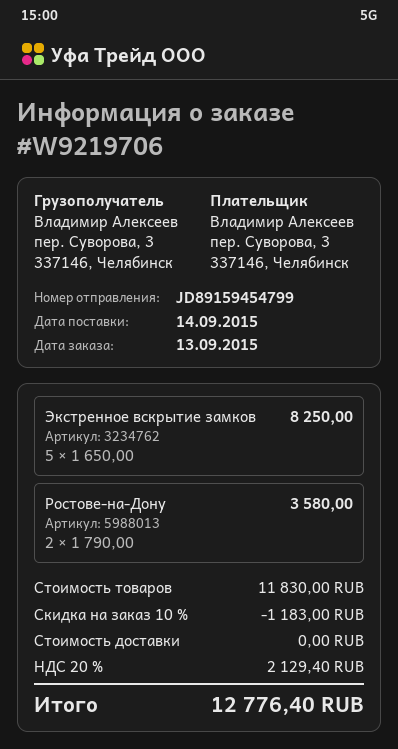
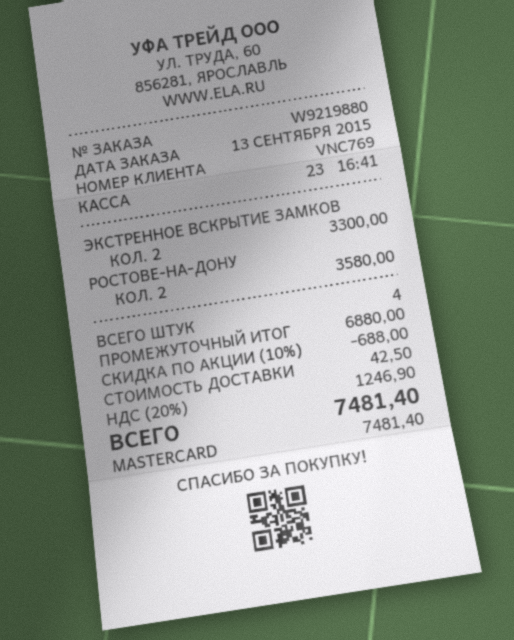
order number: W9219706 -> W9219880
Экстренное вскрытие замков: 5 for 8250.00 -> 2 for 3300.00
subtotal: 11830.00 -> 6880.00
discount: 10% = 1183.00 -> 10% = 688.00
shipping: 0.00 -> 42.50
tax: 20% = 2129.40 -> 20% = 1246.90
total: 12776.40 -> 7481.40

